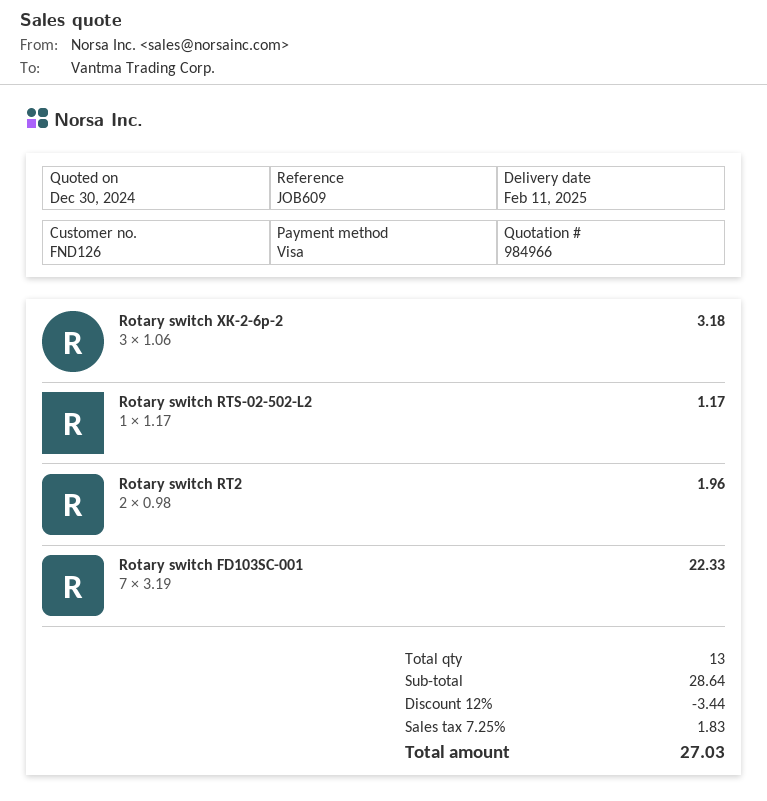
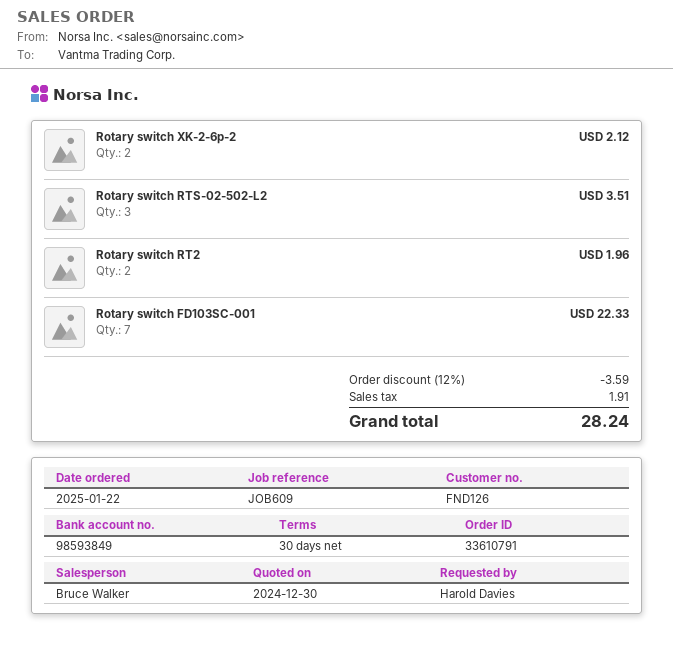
Rotary switch XK-2-6p-2: 3 for 3.18 -> 2 for 2.12
Rotary switch RTS-02-502-L2: 1 for 1.17 -> 3 for 3.51
discount: 12% = 3.44 -> 12% = 3.59
tax: 1.83 -> 1.91
total: 27.03 -> 28.24

